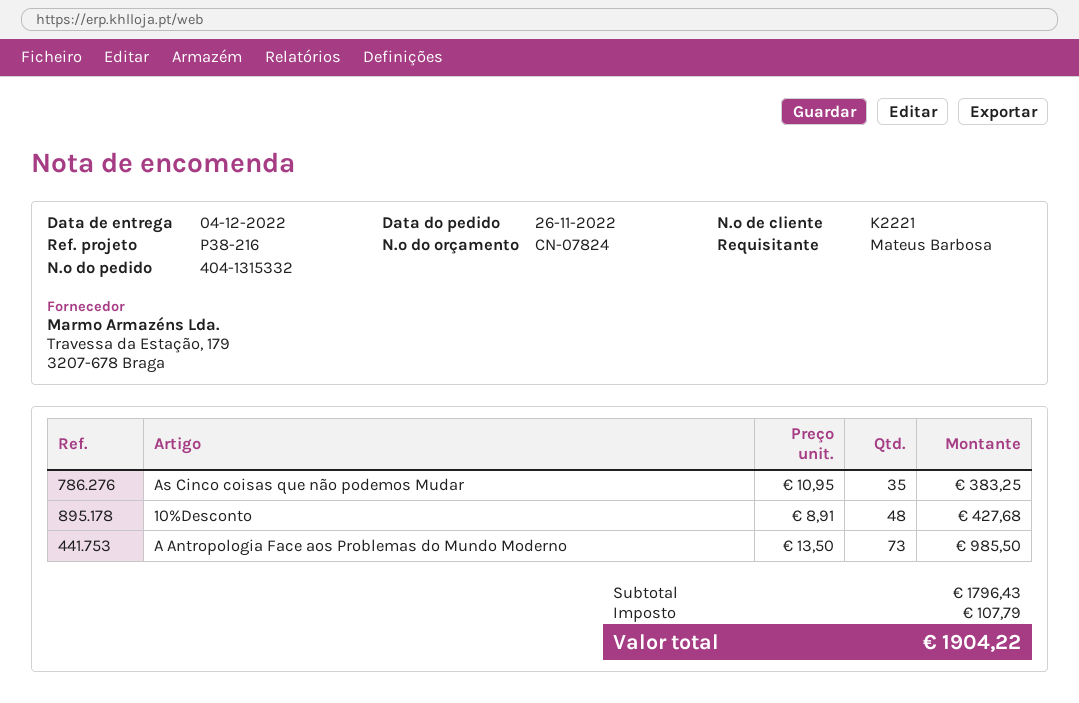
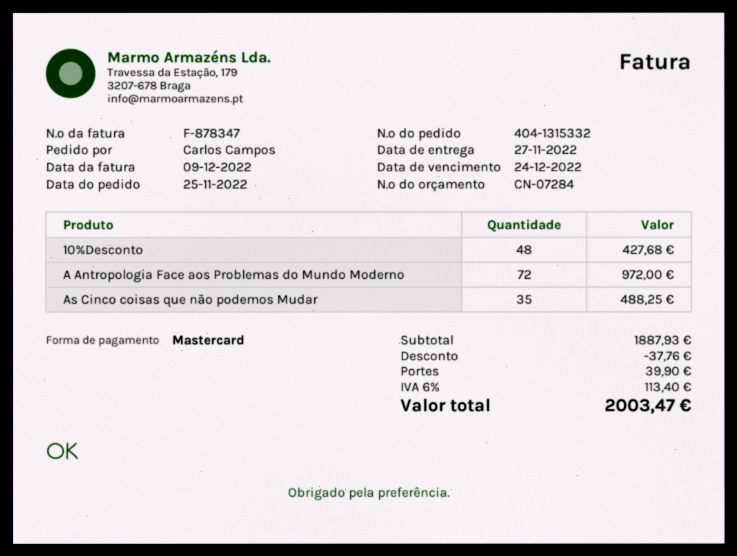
quote number: CN-07824 -> CN-07284
order date: 2022-11-26 -> 2022-11-25
delivery date: 2022-12-04 -> 2022-11-27
ordered by: Mateus Barbosa -> Carlos Campos
As Cinco coisas que não podemos Mudar: 35 for 383.25 -> 35 for 488.25
A Antropologia Face aos Problemas do Mundo Moderno: 73 for 985.50 -> 72 for 972.00
subtotal: 1796.43 -> 1887.93
discount: none -> 37.76
shipping: none -> 39.90
tax: 107.79 -> 113.40
total: 1904.22 -> 2003.47

